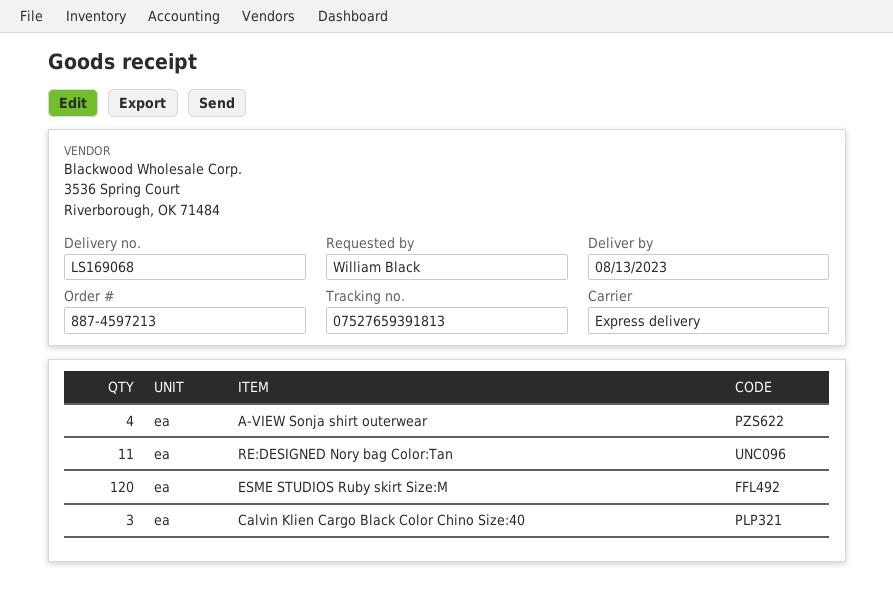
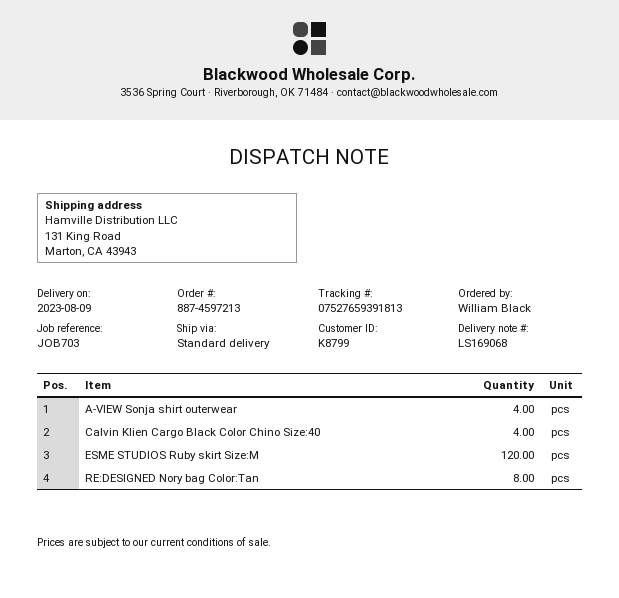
delivery date: 2023-08-13 -> 2023-08-09
shipping method: express -> standard
RE:DESIGNED Nory bag Color:Tan: 11 -> 8
Calvin Klien Cargo Black Color Chino Size:40: 3 -> 4

